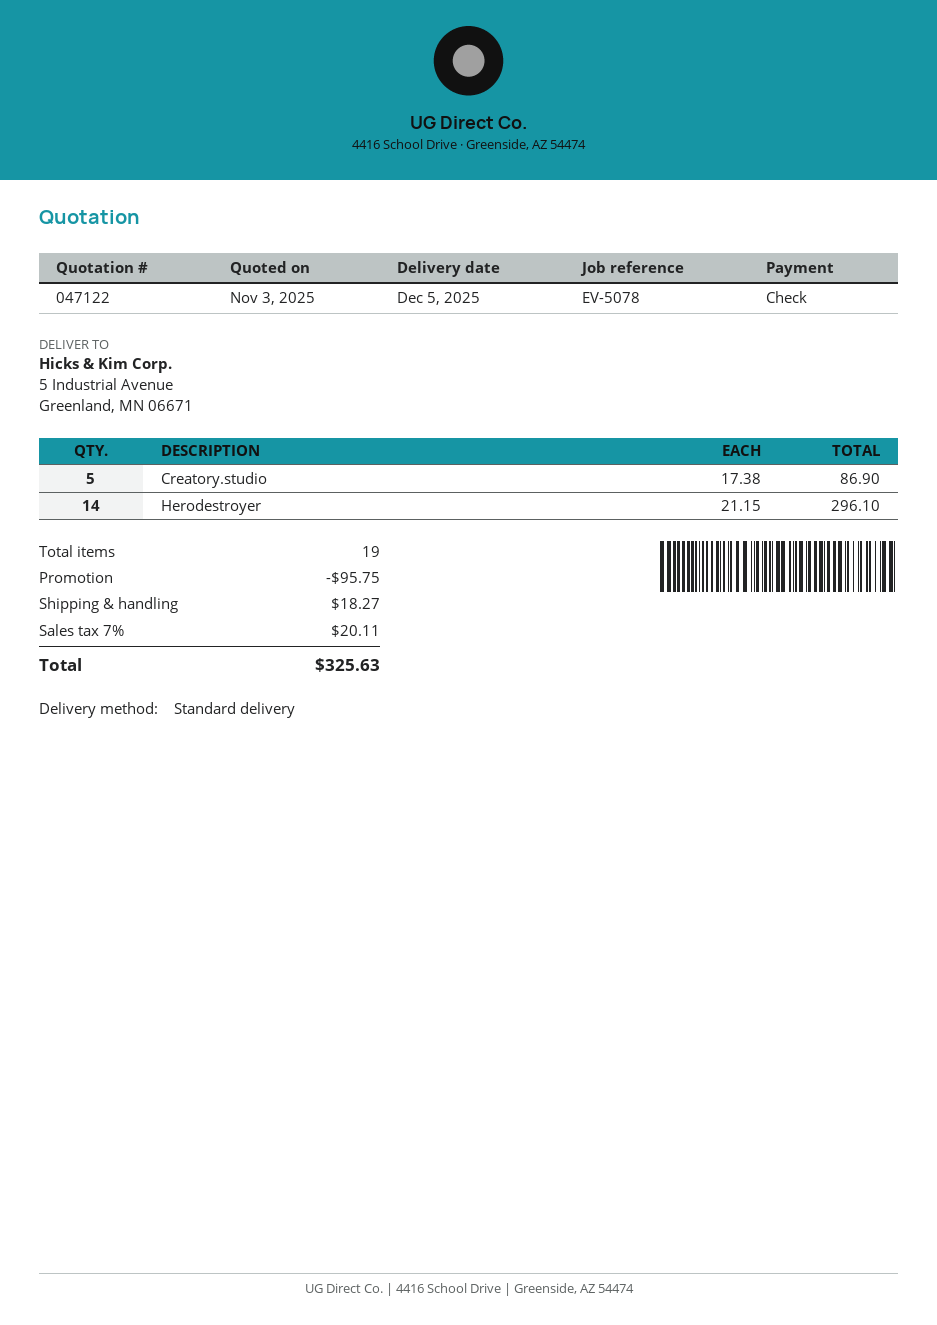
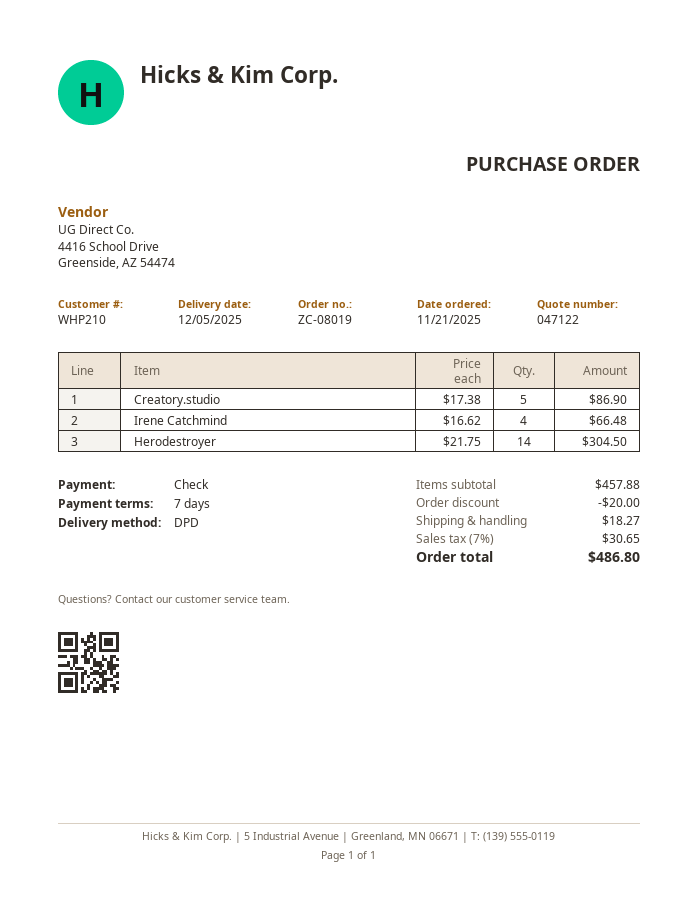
shipping method: standard -> DPD
Herodestroyer: 14 x 21.15 = 296.10 -> 14 x 21.75 = 304.50
Irene Catchmind: none -> 4 x 16.62 = 66.48
discount: 95.75 -> 20.00
tax: 7% = 20.11 -> 7% = 30.65
total: 325.63 -> 486.80

